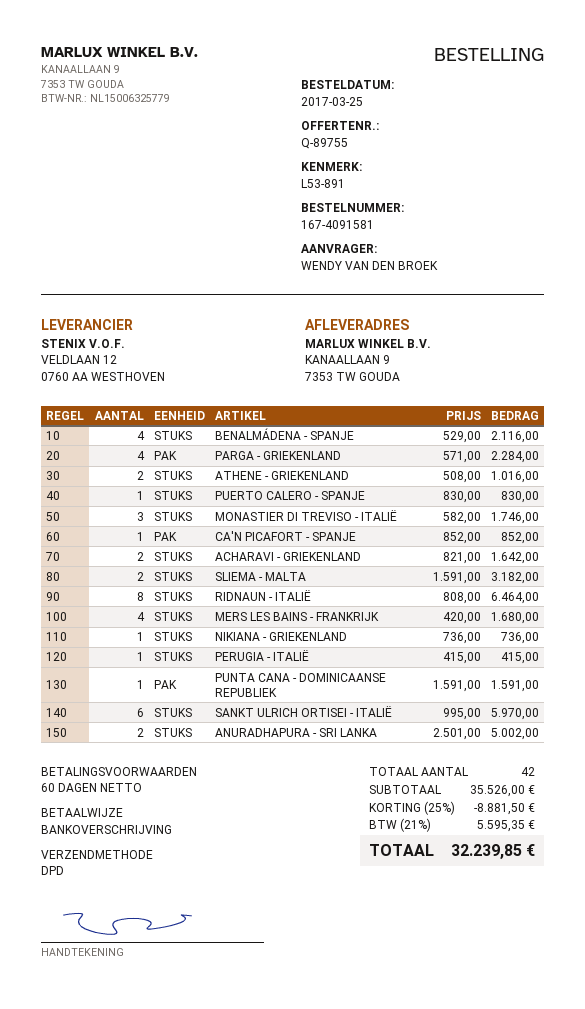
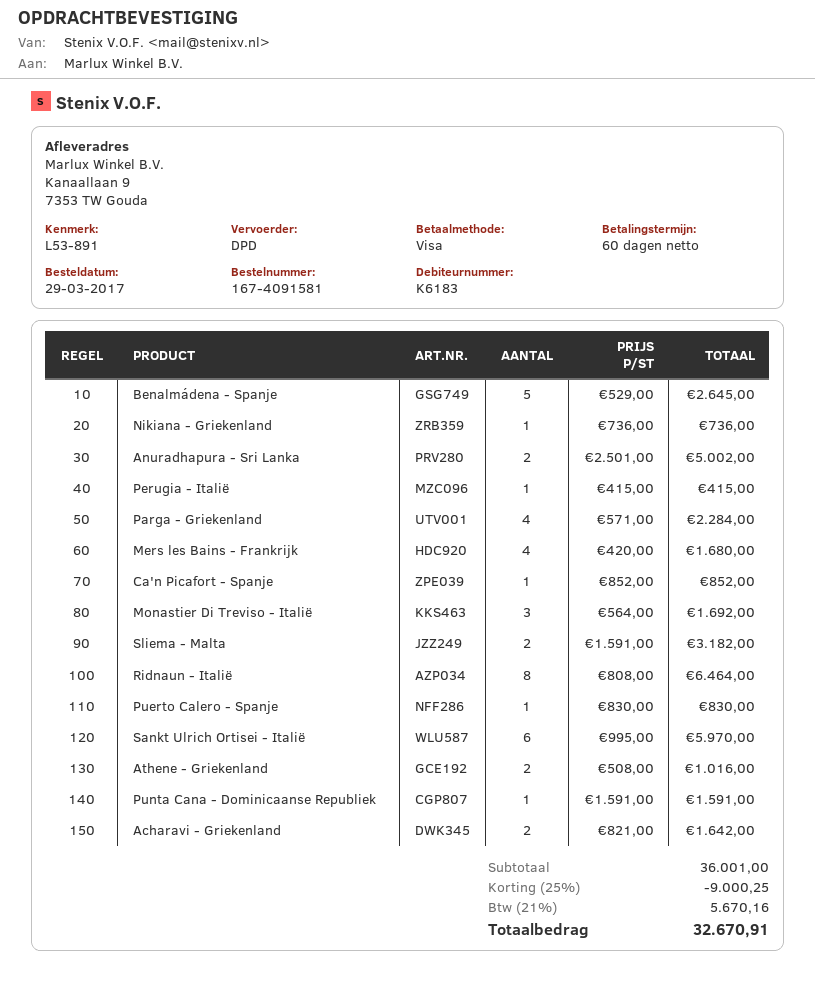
order date: 2017-03-25 -> 2017-03-29
payment method: bank transfer -> Visa
BENALMÁDENA - SPANJE: 4 x 529.00 = 2116.00 -> 5 x 529.00 = 2645.00
MONASTIER DI TREVISO - ITALIË: 3 x 582.00 = 1746.00 -> 3 x 564.00 = 1692.00
subtotal: 35526.00 -> 36001.00
discount: 25% = 8881.50 -> 25% = 9000.25
tax: 21% = 5595.35 -> 21% = 5670.16
total: 32239.85 -> 32670.91

